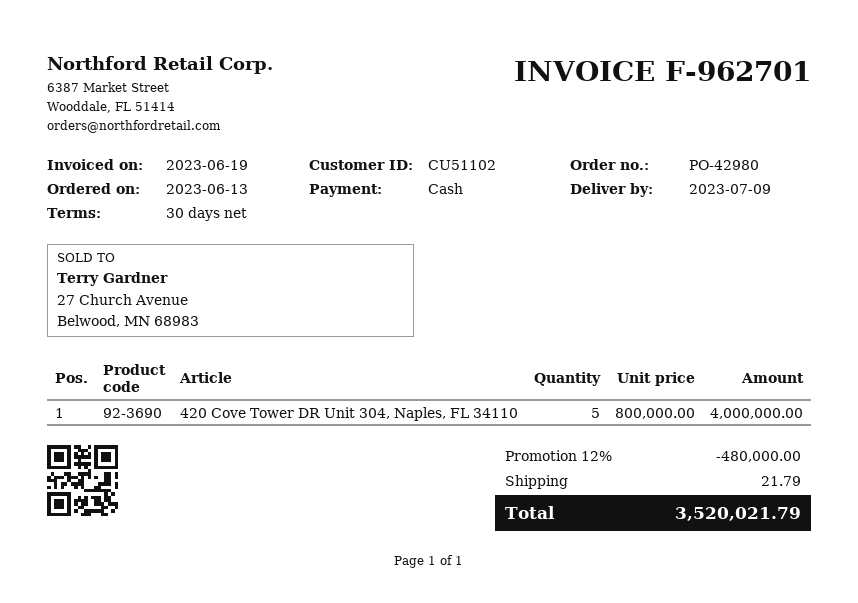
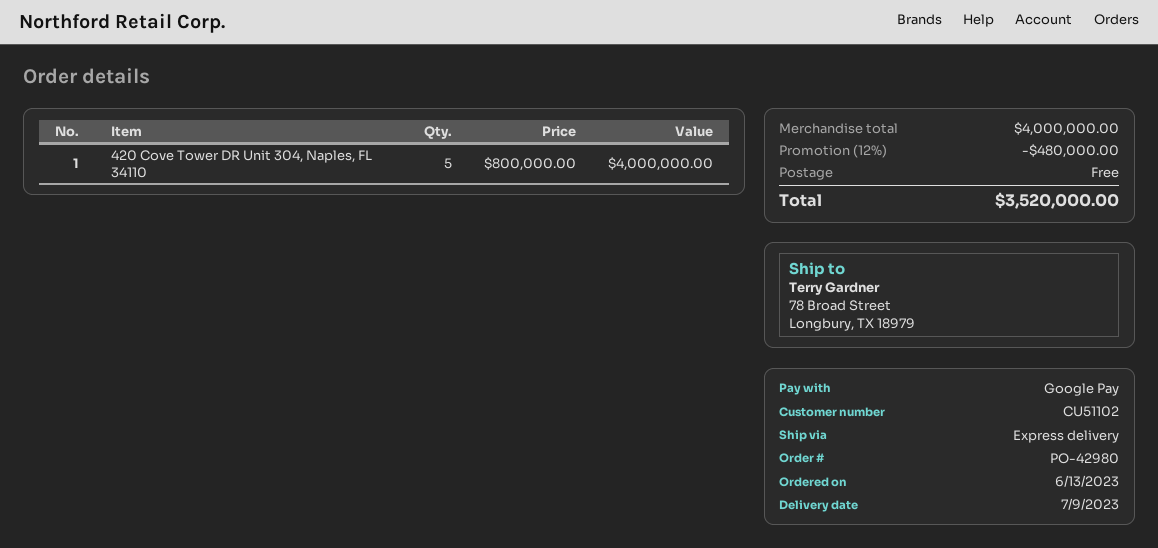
payment method: cash -> Google Pay
shipping: 21.79 -> 0.00
total: 3520021.79 -> 3520000.00

